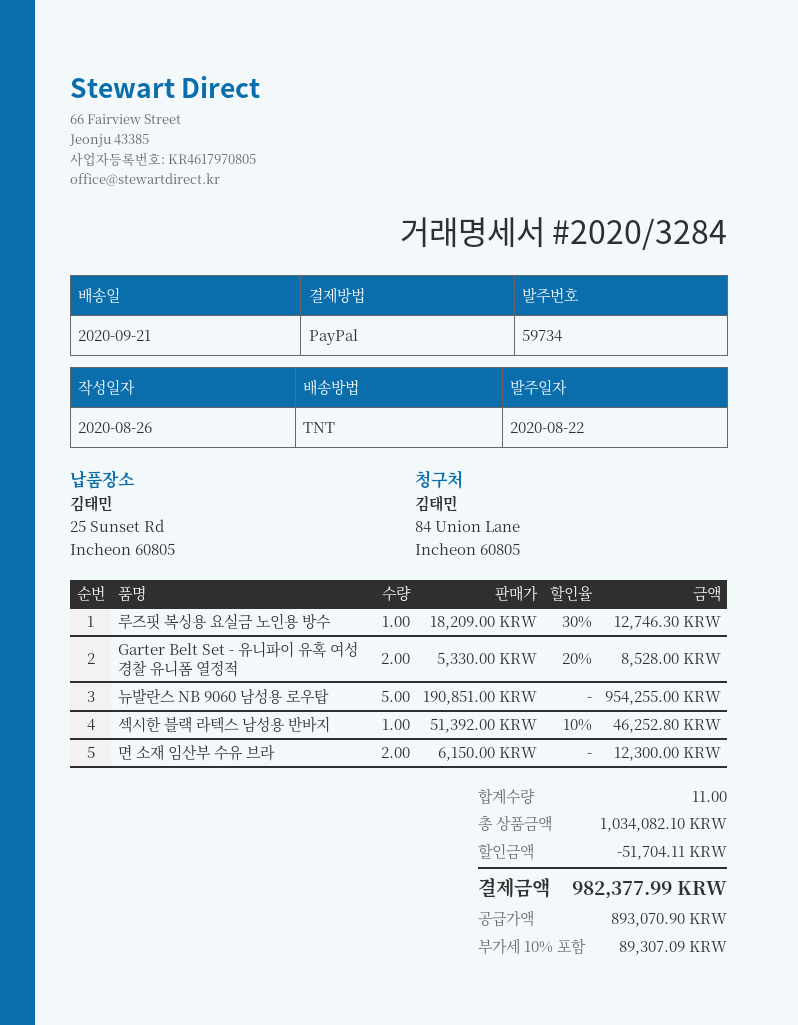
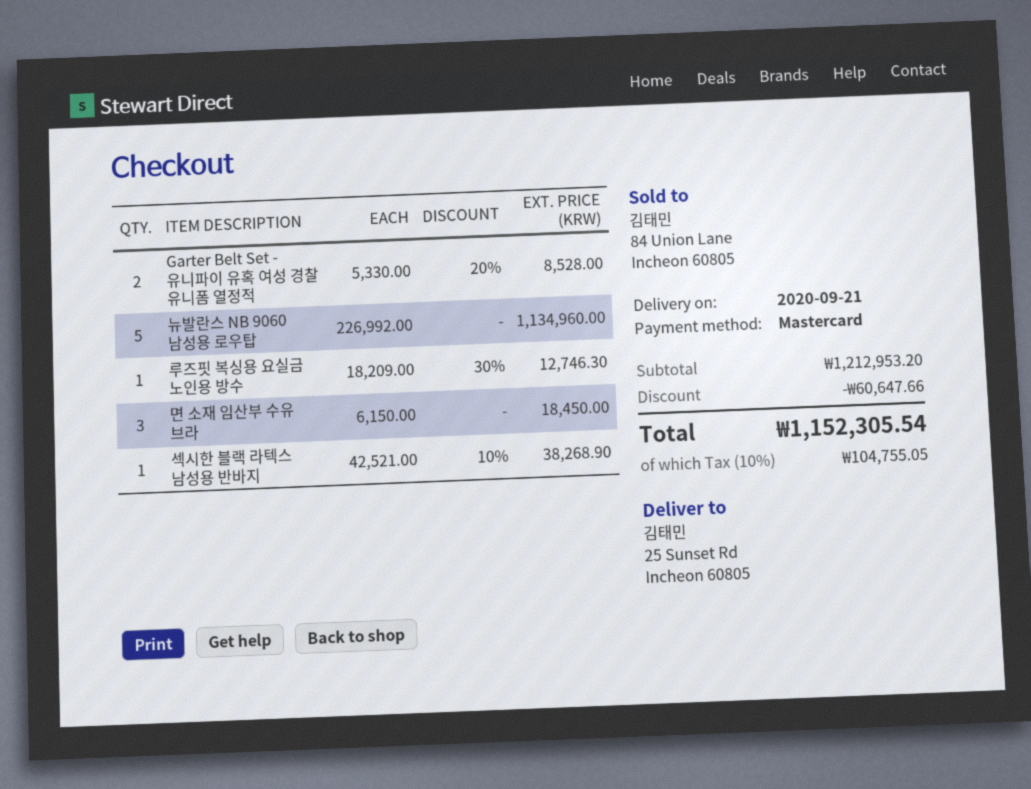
payment method: PayPal -> Mastercard
뉴발란스 NB 9060 남성용 로우탑: 5 x 190851.00 = 954255.00 -> 5 x 226992.00 = 1134960.00
섹시한 블랙 라텍스 남성용 반바지: 1 x 51392.00 - 10% = 46252.80 -> 1 x 42521.00 - 10% = 38268.90
면 소재 임산부 수유 브라: 2 x 6150.00 = 12300.00 -> 3 x 6150.00 = 18450.00
subtotal: 1034082.10 -> 1212953.20
discount: 51704.11 -> 60647.66
tax: 10% = 89307.09 -> 10% = 104755.05
total: 982377.99 -> 1152305.54

